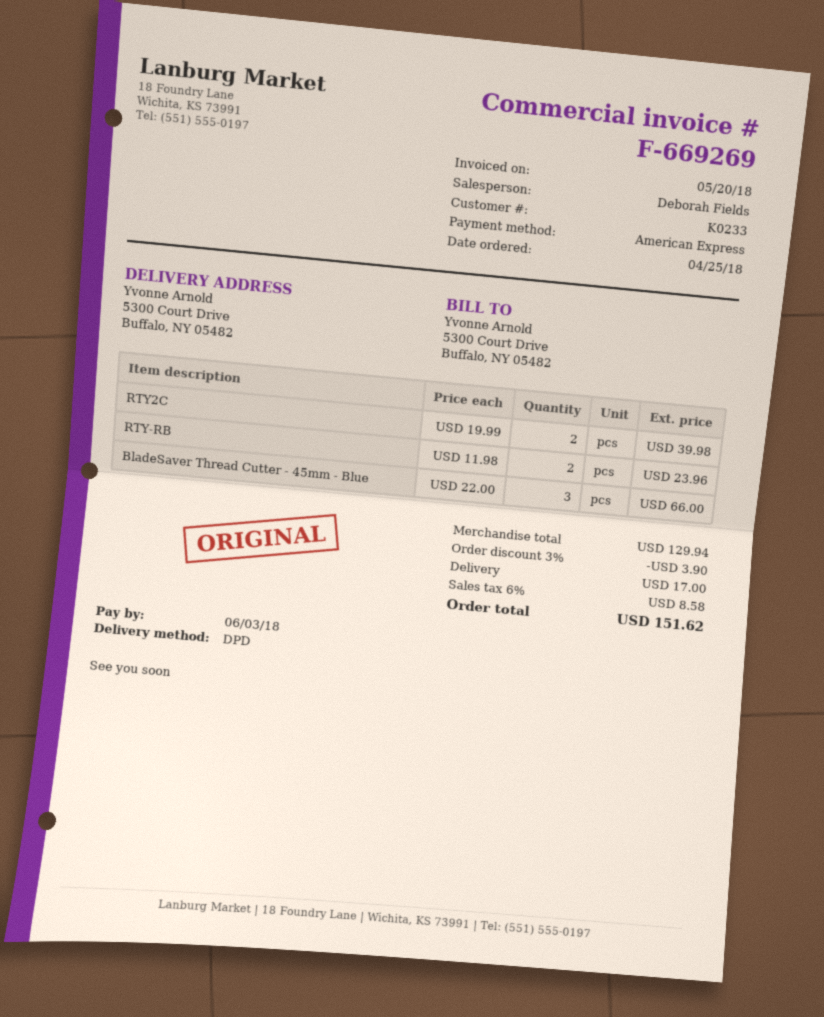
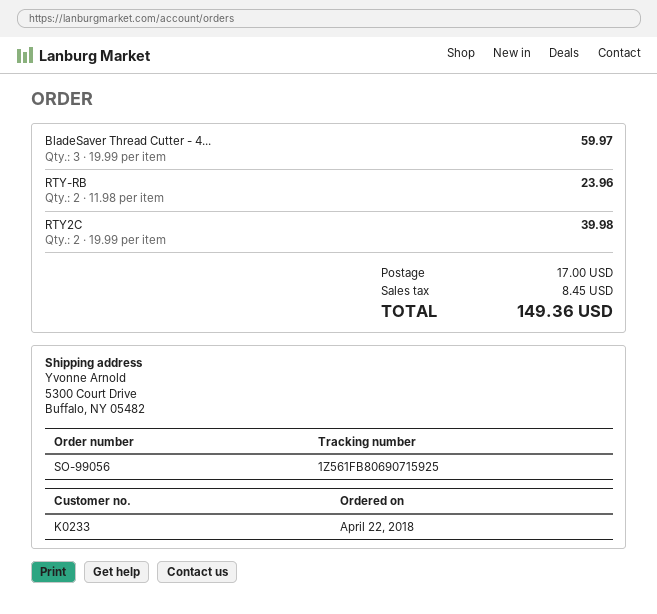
order date: 2018-04-25 -> 2018-04-22
BladeSaver Thread Cutter - 45mm - Blue: 3 x 22.00 = 66.00 -> 3 x 19.99 = 59.97
discount: 3% = 3.90 -> none
tax: 8.58 -> 8.45
total: 151.62 -> 149.36

